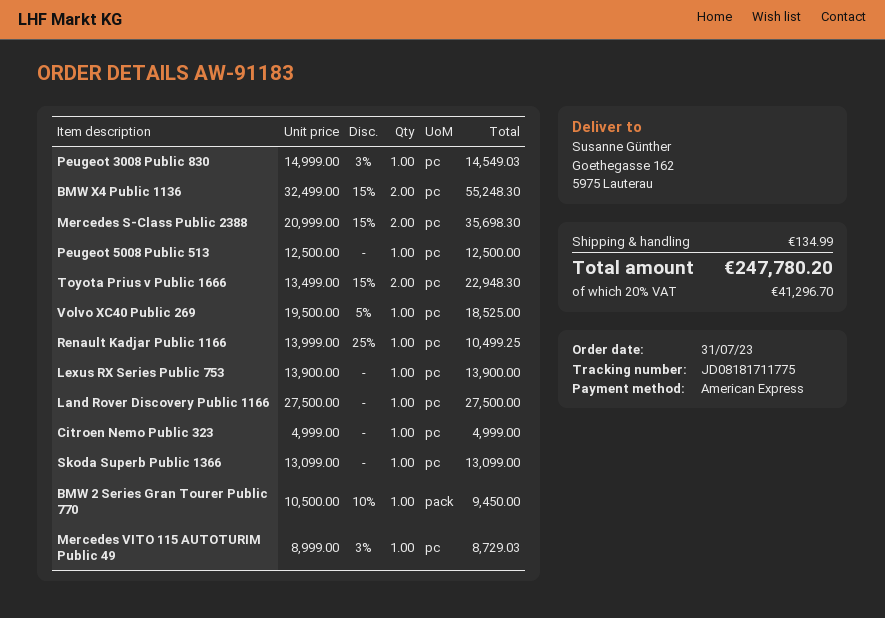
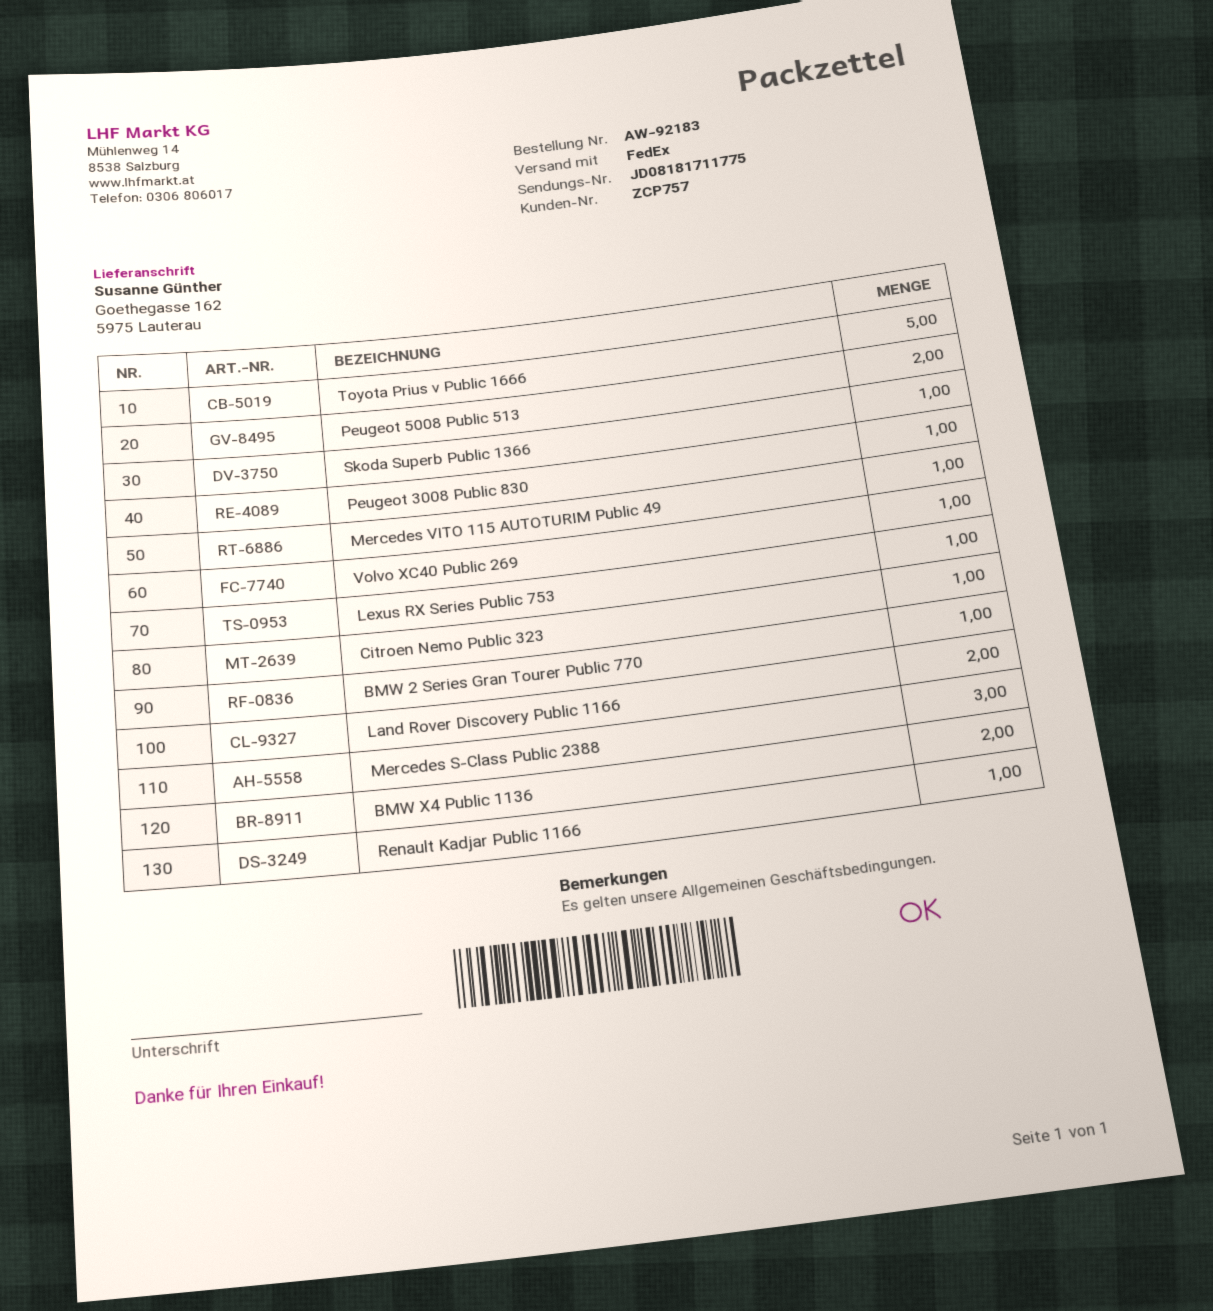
order number: AW-91183 -> AW-92183
Mercedes S-Class Public 2388: 2 -> 3
Peugeot 5008 Public 513: 1 -> 2
Toyota Prius v Public 1666: 2 -> 5
Land Rover Discovery Public 1166: 1 -> 2

